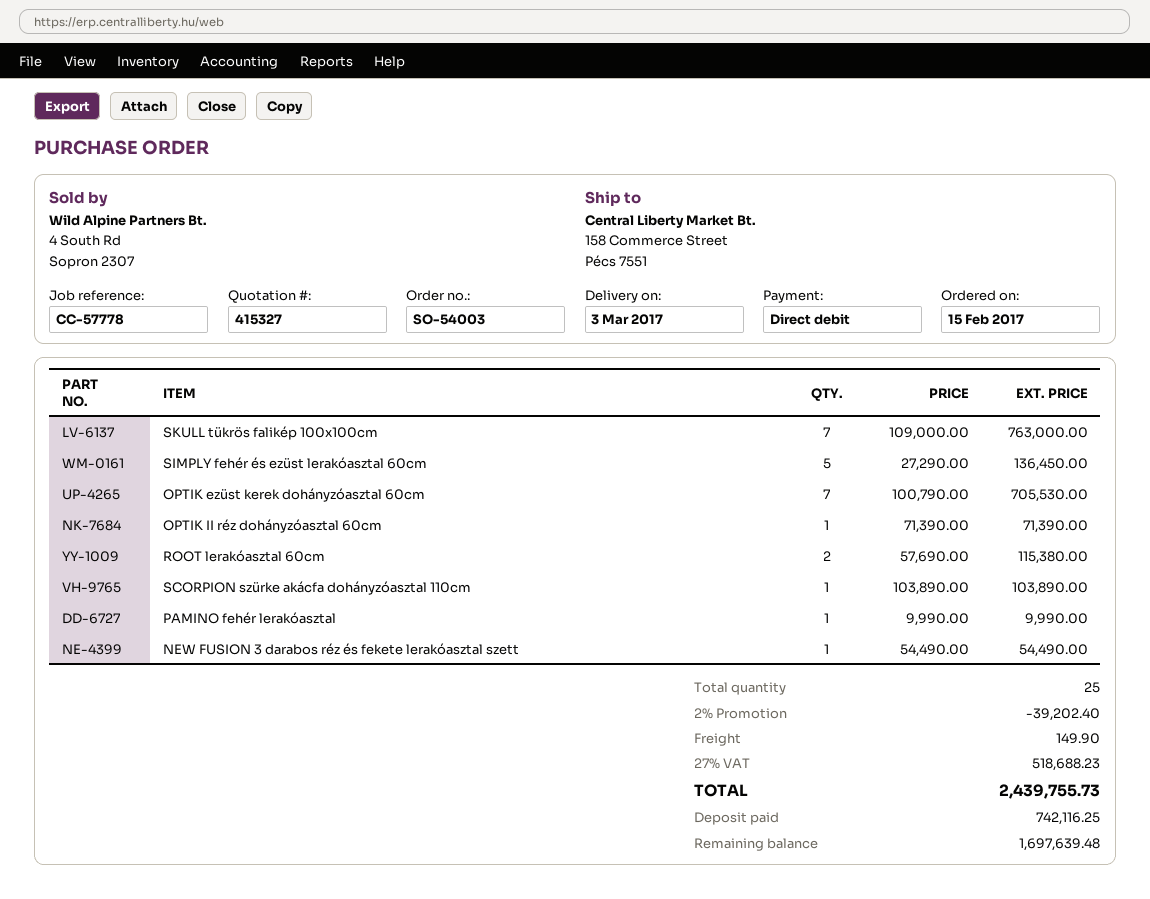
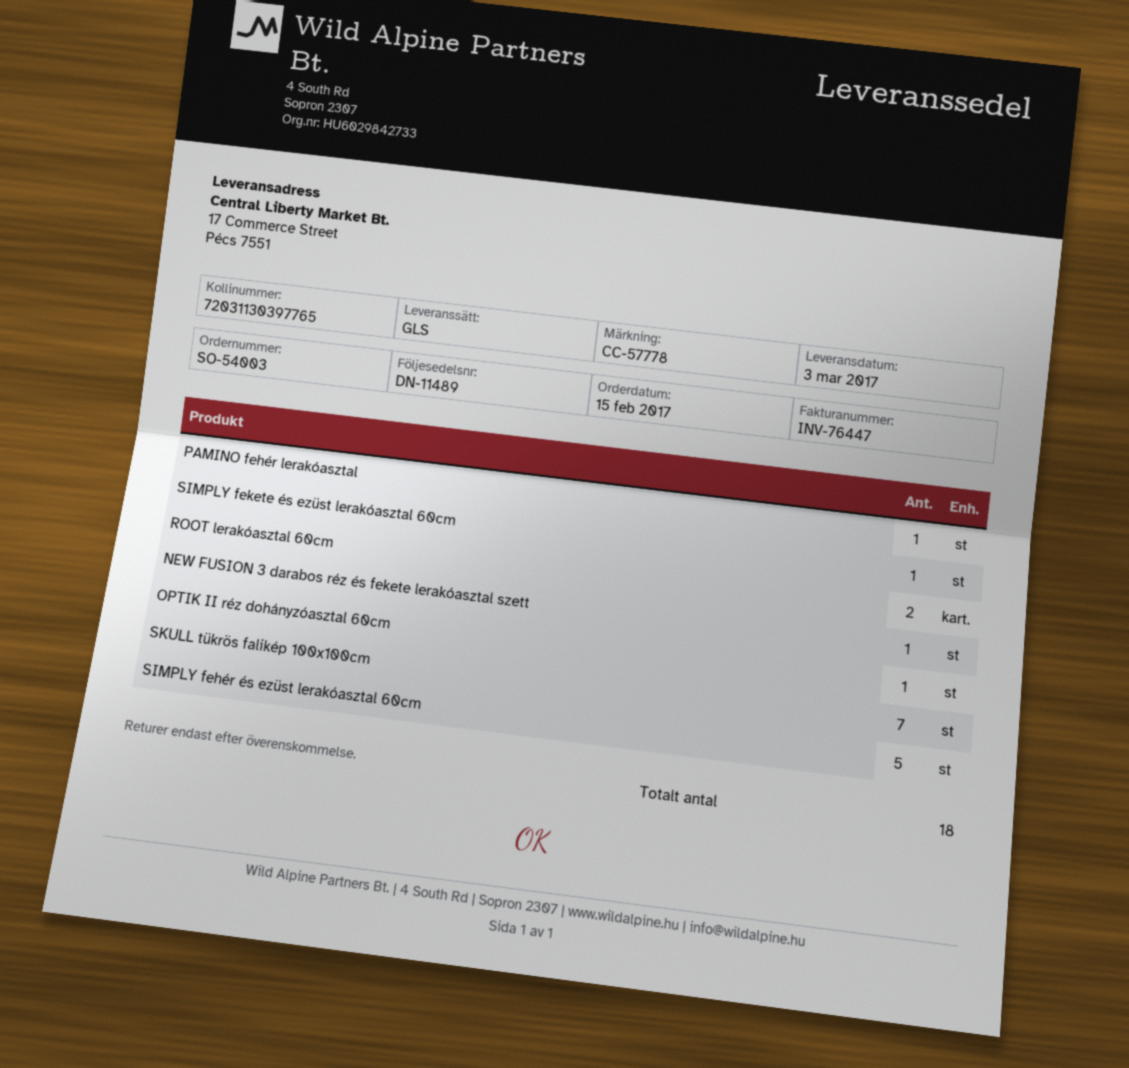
ship to: 158 Commerce Street, Pécs 7551 -> 17 Commerce Street, Pécs 7551
OPTIK ezüst kerek dohányzóasztal 60cm: 7 -> none
SCORPION szürke akácfa dohányzóasztal 110cm: 1 -> none
SIMPLY fekete és ezüst lerakóasztal 60cm: none -> 1
total quantity: 25 -> 18

